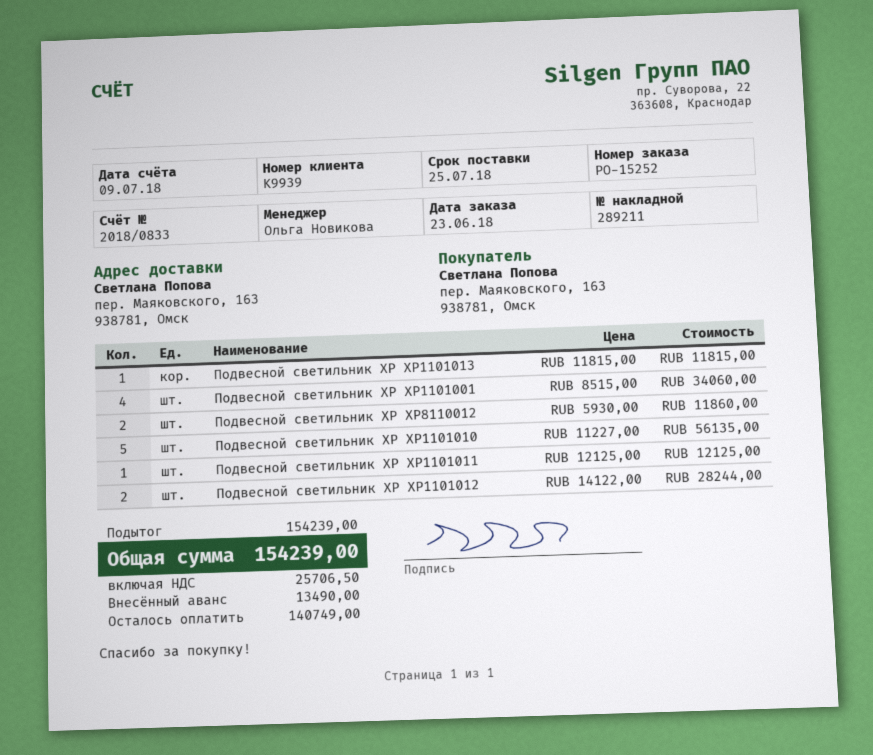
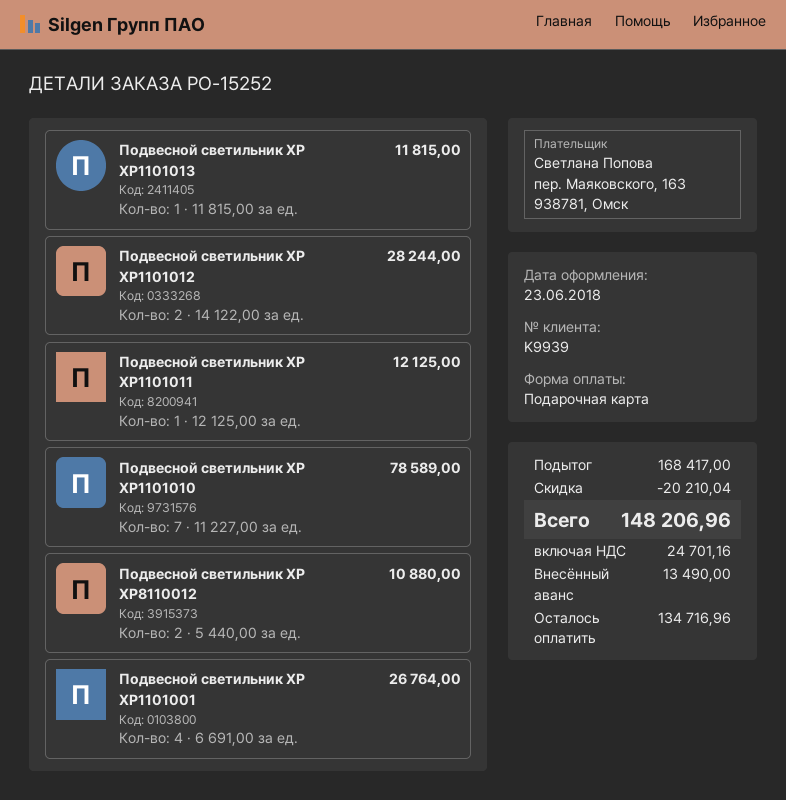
Подвесной светильник XP XP1101001: 4 x 8515.00 = 34060.00 -> 4 x 6691.00 = 26764.00
Подвесной светильник XP XP8110012: 2 x 5930.00 = 11860.00 -> 2 x 5440.00 = 10880.00
Подвесной светильник XP XP1101010: 5 x 11227.00 = 56135.00 -> 7 x 11227.00 = 78589.00
subtotal: 154239.00 -> 168417.00
discount: none -> 20210.04
tax: 25706.50 -> 24701.16
total: 154239.00 -> 148206.96
balance: 140749.00 -> 134716.96

